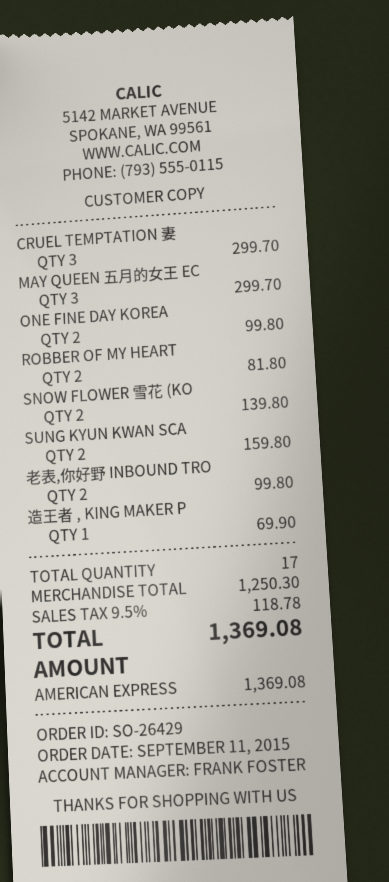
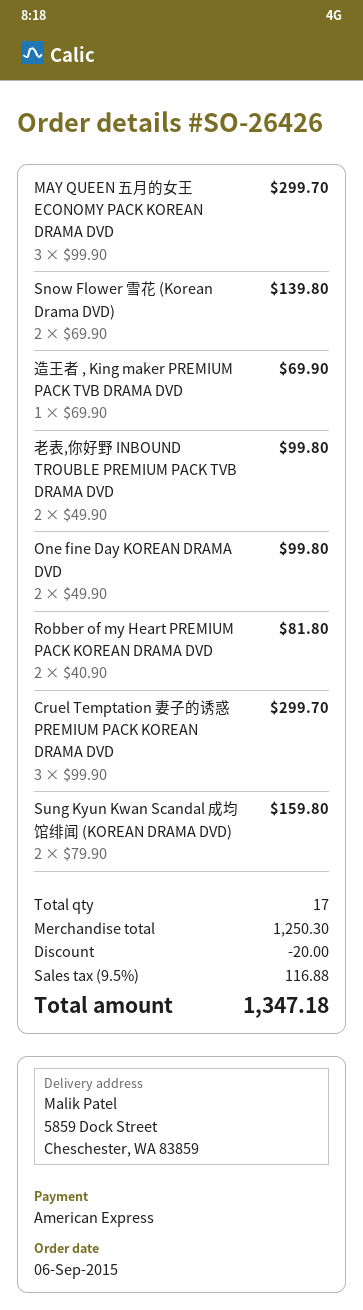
order number: SO-26429 -> SO-26426
order date: 2015-09-11 -> 2015-09-06
discount: none -> 20.00
tax: 9.5% = 118.78 -> 9.5% = 116.88
total: 1369.08 -> 1347.18

